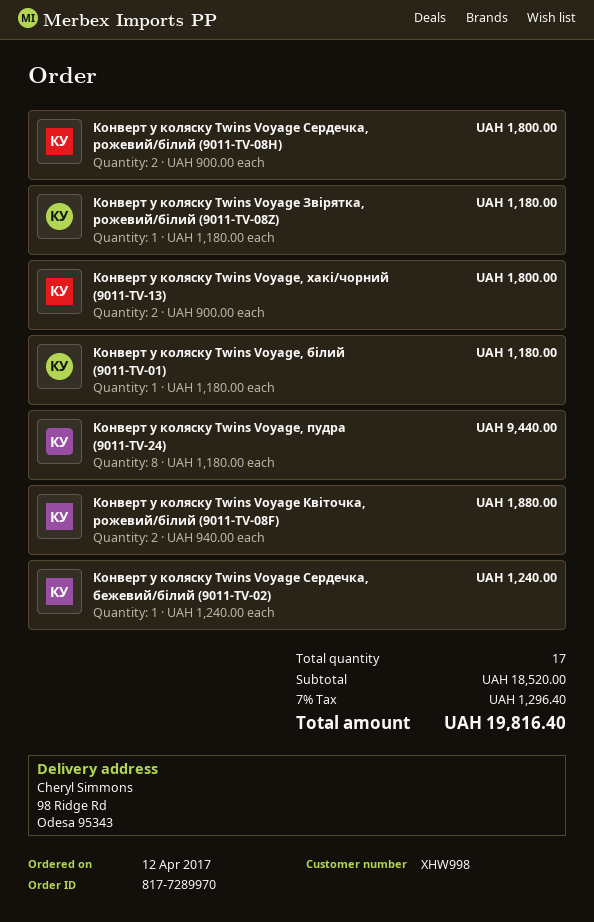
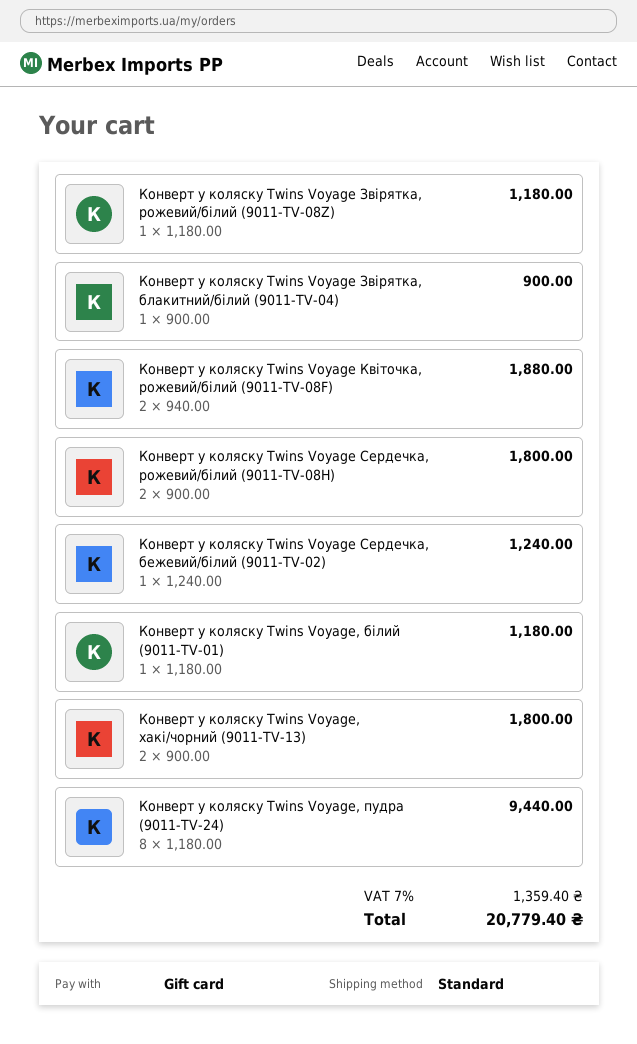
Конверт у коляску Twins Voyage Звірятка, блакитний/білий (9011-TV-04): none -> 1 x 900.00 = 900.00
tax: 7% = 1296.40 -> 7% = 1359.40
total: 19816.40 -> 20779.40

